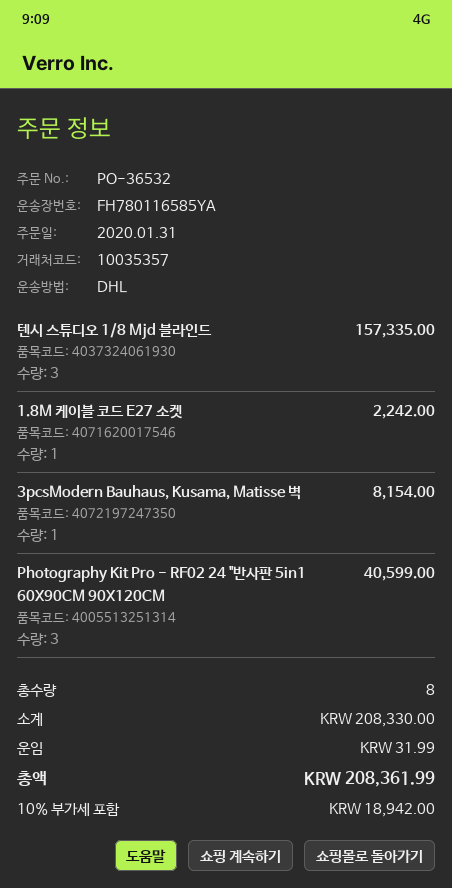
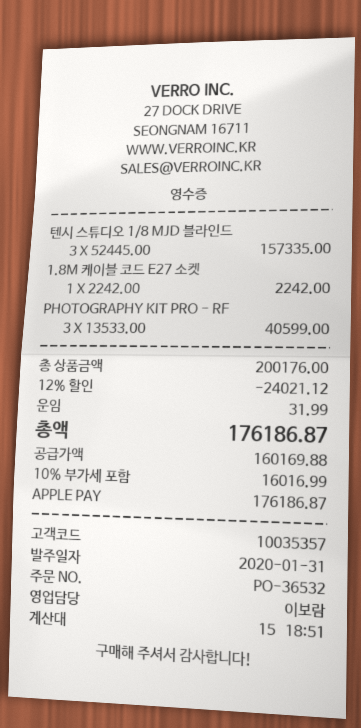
3pcsModern Bauhaus, Kusama, Matisse 벽: 1 for 8154.00 -> none
subtotal: 208330.00 -> 200176.00
discount: none -> 12% = 24021.12
tax: 10% = 18942.00 -> 10% = 16016.99
total: 208361.99 -> 176186.87

